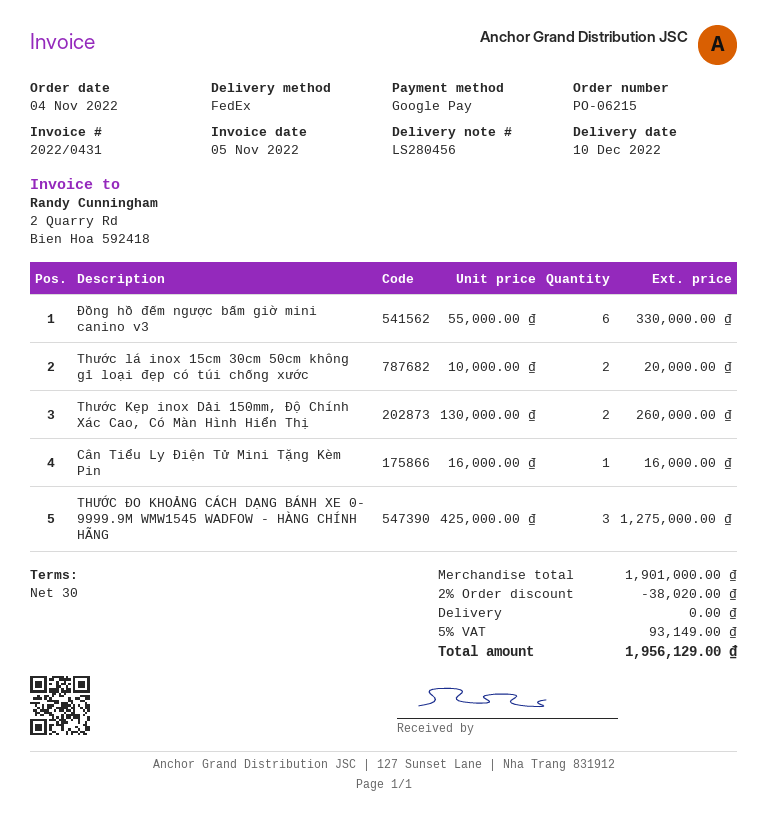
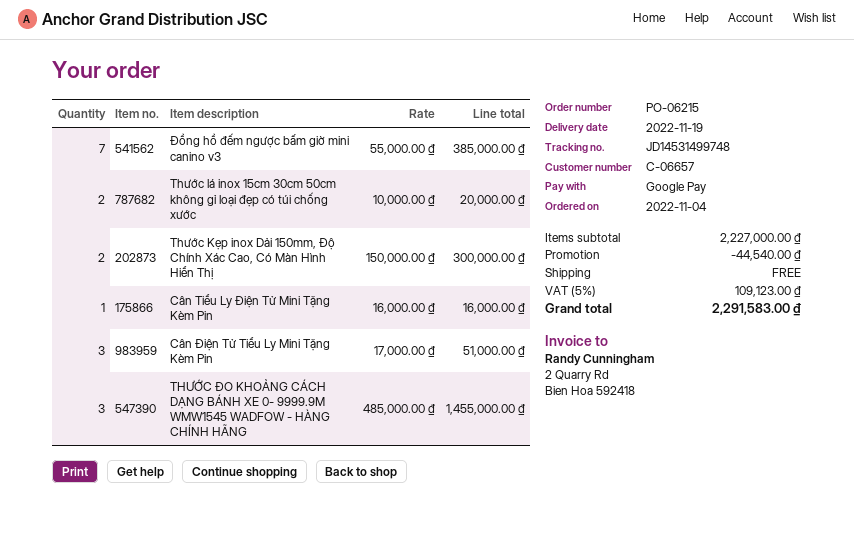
delivery date: 2022-12-10 -> 2022-11-19
Đồng hồ đếm ngược bấm giờ mini canino v3: 6 x 55000.00 = 330000.00 -> 7 x 55000.00 = 385000.00
Thước Kẹp inox Dải 150mm, Độ Chính Xác Cao, Có Màn Hình Hiển Thị: 2 x 130000.00 = 260000.00 -> 2 x 150000.00 = 300000.00
THƯỚC ĐO KHOẢNG CÁCH DẠNG BÁNH XE 0- 9999.9M WMW1545 WADFOW - HÀNG CHÍNH HÃNG: 3 x 425000.00 = 1275000.00 -> 3 x 485000.00 = 1455000.00
Cân Điện Tử Tiểu Ly Mini Tặng Kèm Pin: none -> 3 x 17000.00 = 51000.00
subtotal: 1901000.00 -> 2227000.00
discount: 38020.00 -> 44540.00
tax: 5% = 93149.00 -> 5% = 109123.00
total: 1956129.00 -> 2291583.00

